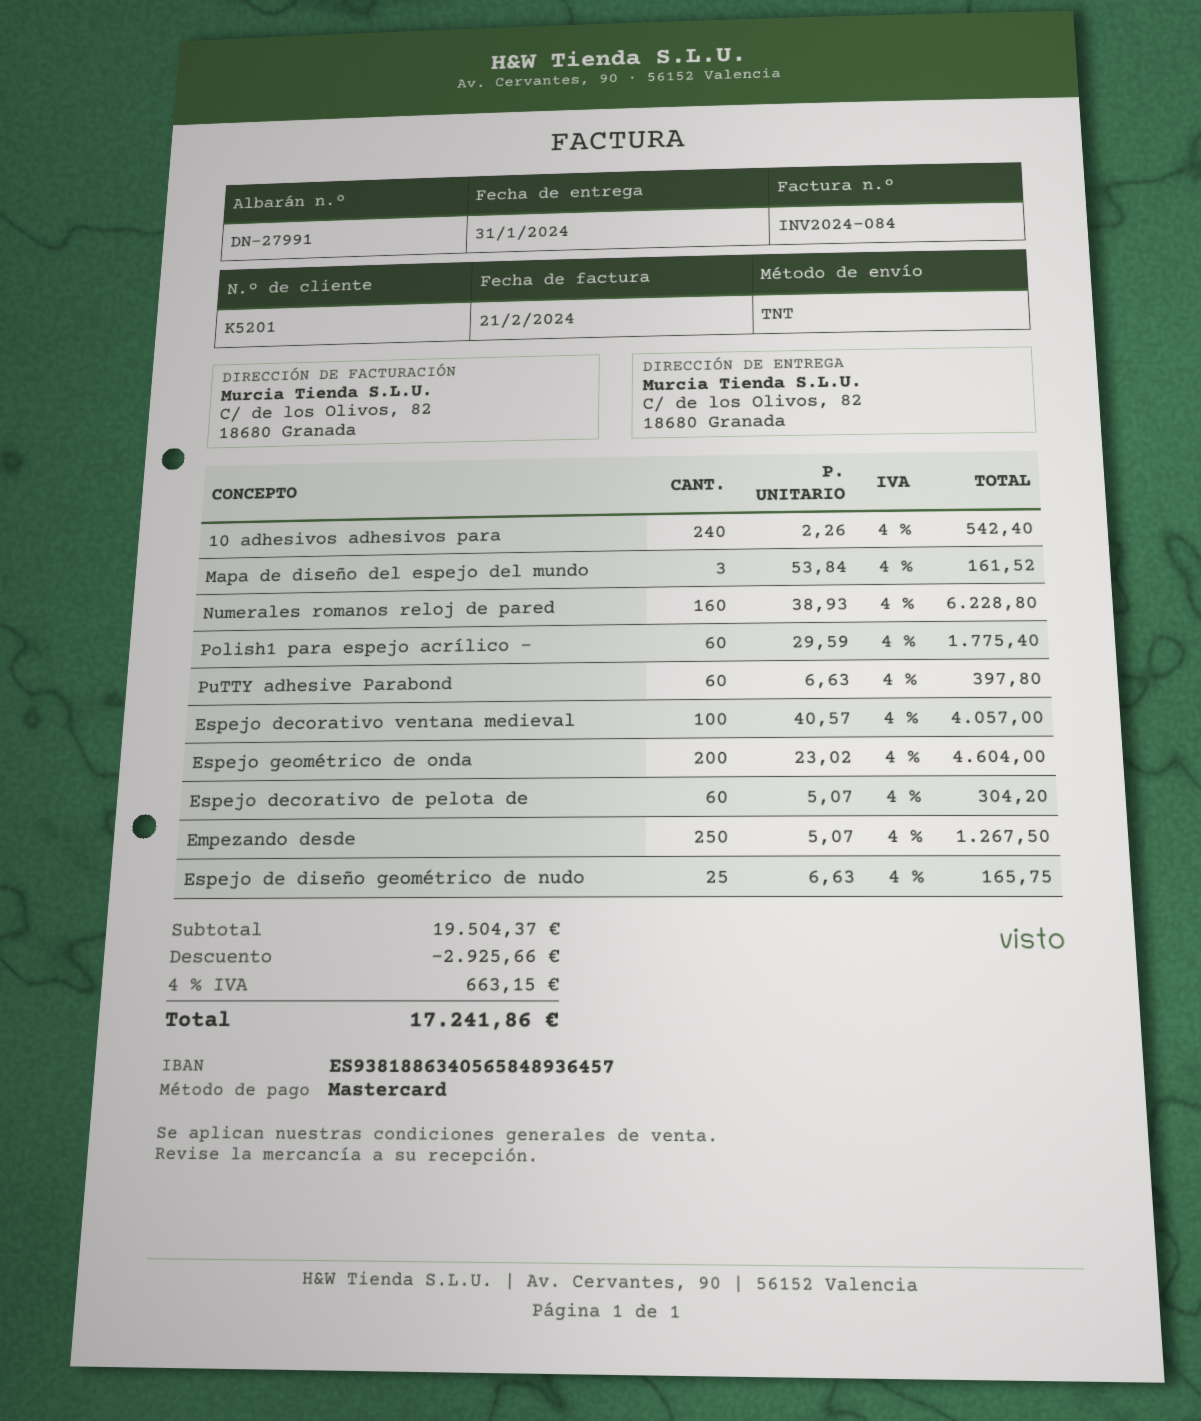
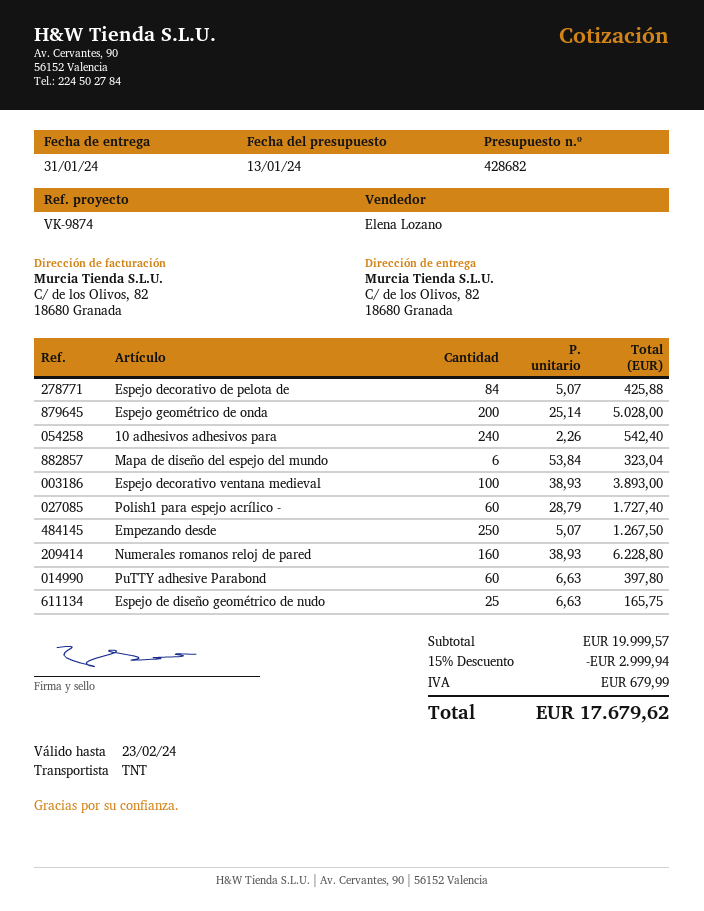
Mapa de diseño del espejo del mundo: 3 x 53.84 = 161.52 -> 6 x 53.84 = 323.04
Polish1 para espejo acrílico -: 60 x 29.59 = 1775.40 -> 60 x 28.79 = 1727.40
Espejo decorativo ventana medieval: 100 x 40.57 = 4057.00 -> 100 x 38.93 = 3893.00
Espejo geométrico de onda: 200 x 23.02 = 4604.00 -> 200 x 25.14 = 5028.00
Espejo decorativo de pelota de: 60 x 5.07 = 304.20 -> 84 x 5.07 = 425.88
subtotal: 19504.37 -> 19999.57
discount: 2925.66 -> 2999.94
tax: 663.15 -> 679.99
total: 17241.86 -> 17679.62

